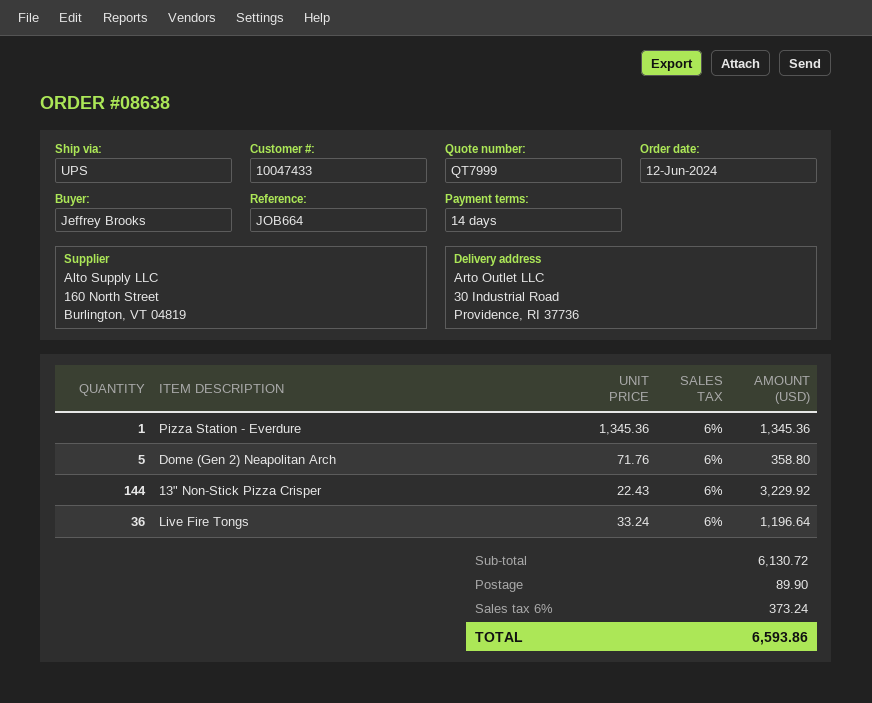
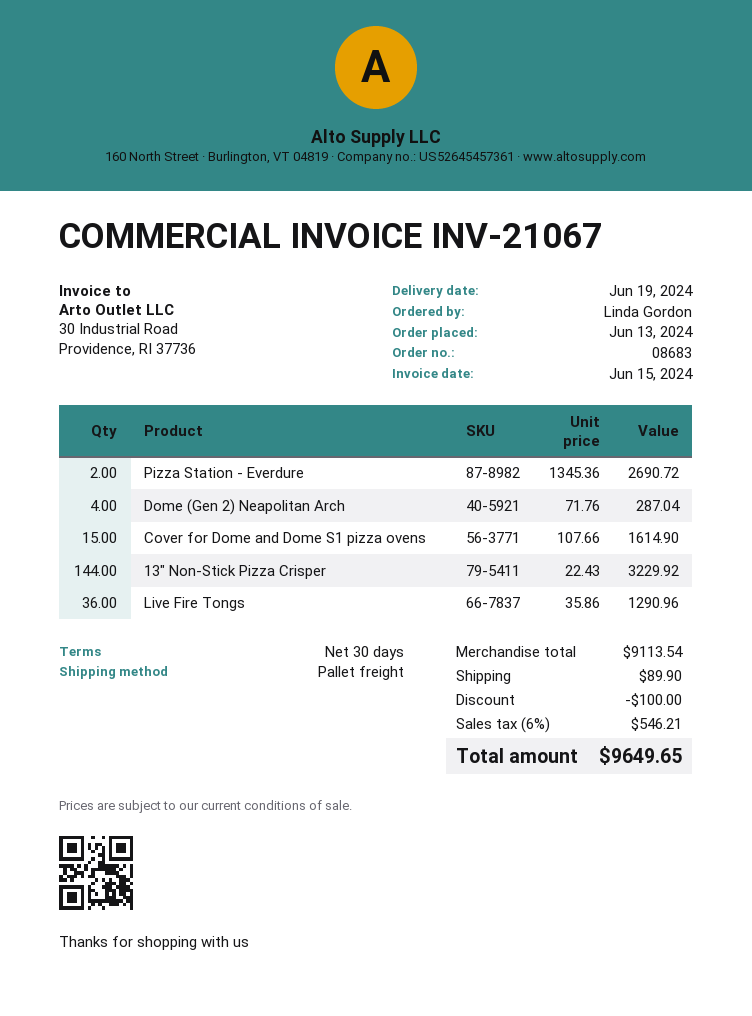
order number: 08638 -> 08683
order date: 2024-06-12 -> 2024-06-13
payment terms: 14 days -> 30 days
ordered by: Jeffrey Brooks -> Linda Gordon
shipping method: UPS -> pallet freight
Pizza Station - Everdure: 1 x 1345.36 = 1345.36 -> 2 x 1345.36 = 2690.72
Dome (Gen 2) Neapolitan Arch: 5 x 71.76 = 358.80 -> 4 x 71.76 = 287.04
Live Fire Tongs: 36 x 33.24 = 1196.64 -> 36 x 35.86 = 1290.96
Cover for Dome and Dome S1 pizza ovens: none -> 15 x 107.66 = 1614.90
subtotal: 6130.72 -> 9113.54
discount: none -> 100.00
tax: 6% = 373.24 -> 6% = 546.21
total: 6593.86 -> 9649.65

